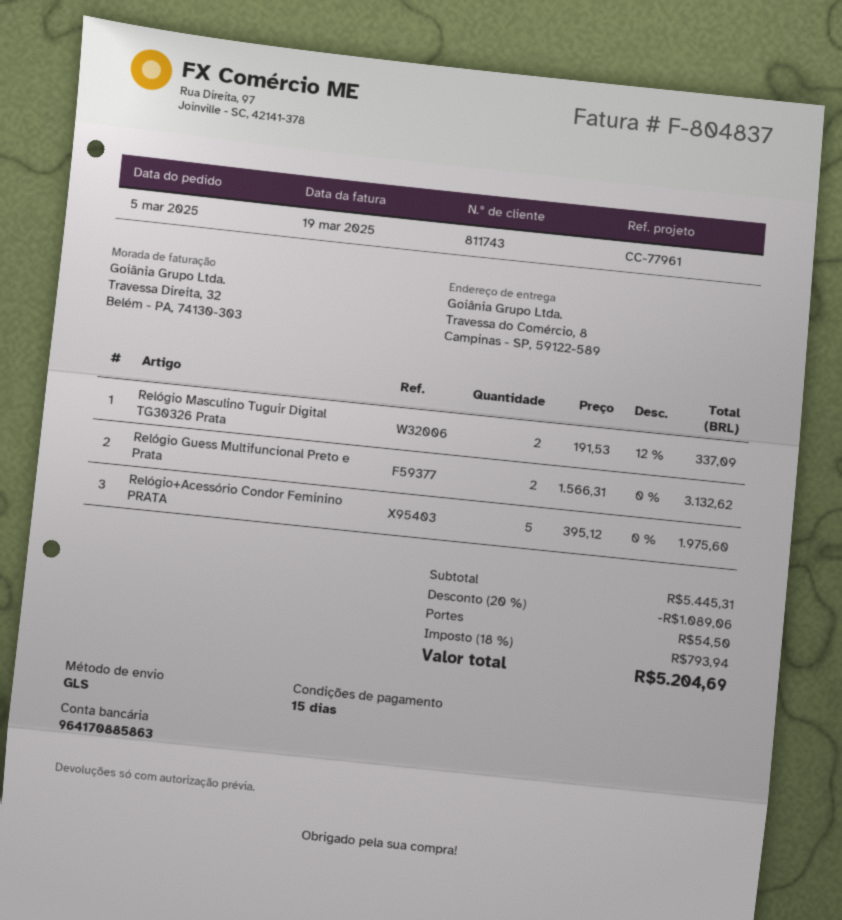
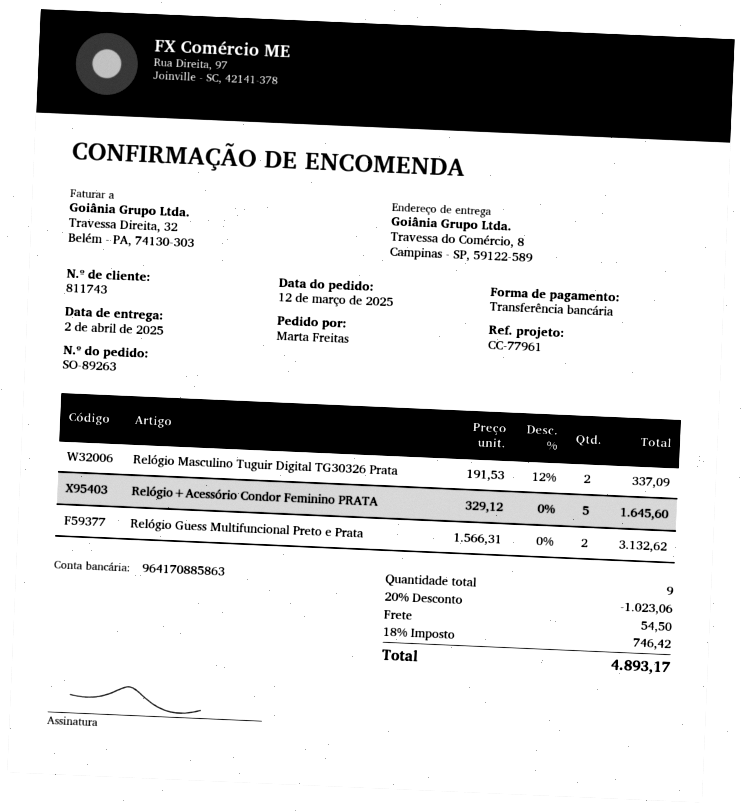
order date: 2025-03-05 -> 2025-03-12
Relógio+Acessório Condor Feminino PRATA: 5 x 395.12 = 1975.60 -> 5 x 329.12 = 1645.60
discount: 20% = 1089.06 -> 20% = 1023.06
tax: 18% = 793.94 -> 18% = 746.42
total: 5204.69 -> 4893.17

